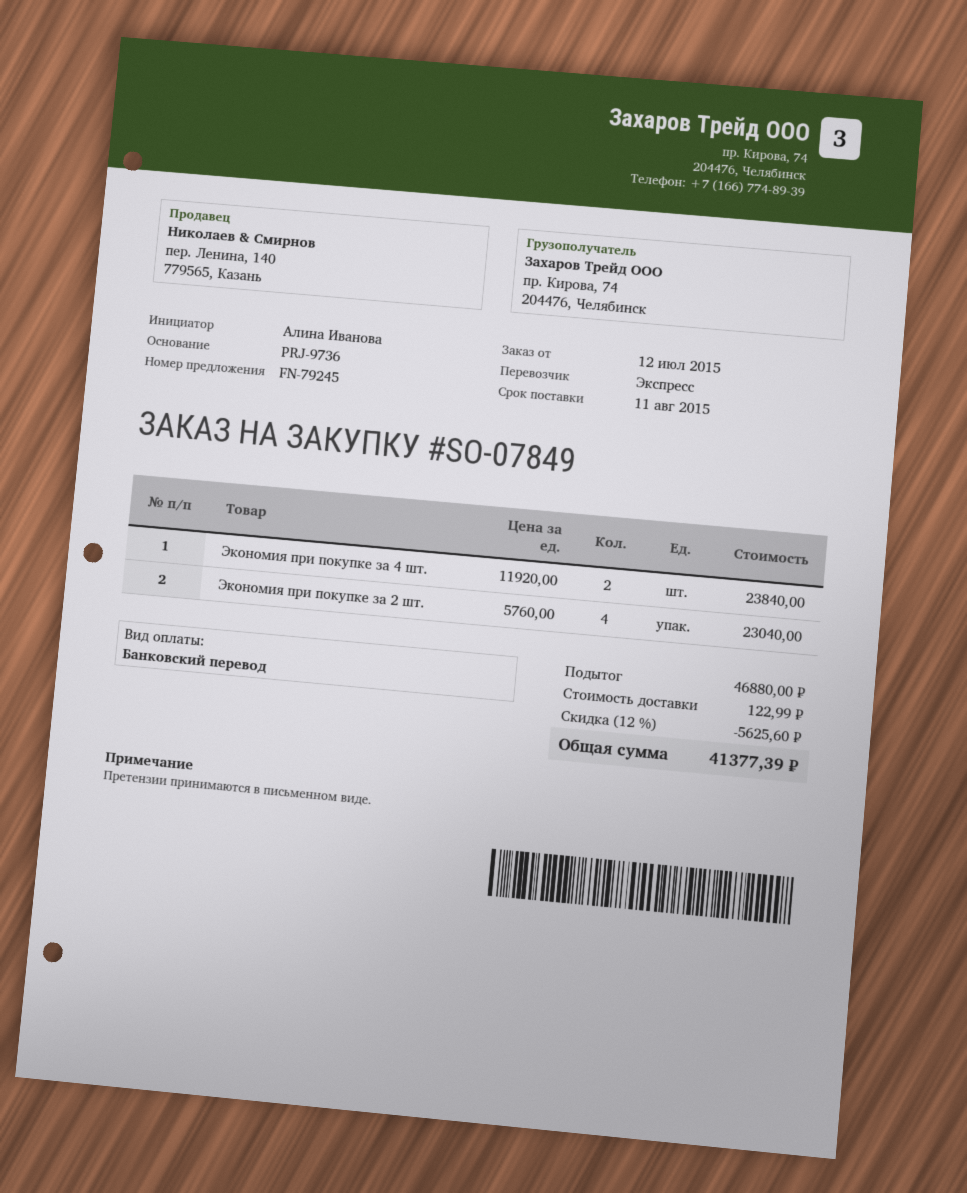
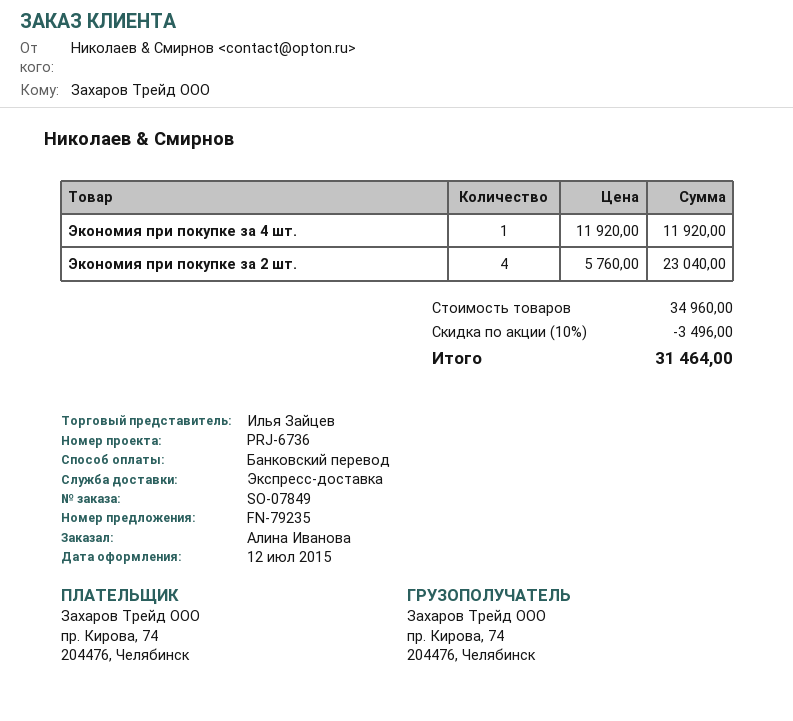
quote number: FN-79245 -> FN-79235
reference: PRJ-9736 -> PRJ-6736
Экономия при покупке за 4 шт.: 2 x 11920.00 = 23840.00 -> 1 x 11920.00 = 11920.00
subtotal: 46880.00 -> 34960.00
discount: 12% = 5625.60 -> 10% = 3496.00
shipping: 122.99 -> none
total: 41377.39 -> 31464.00

